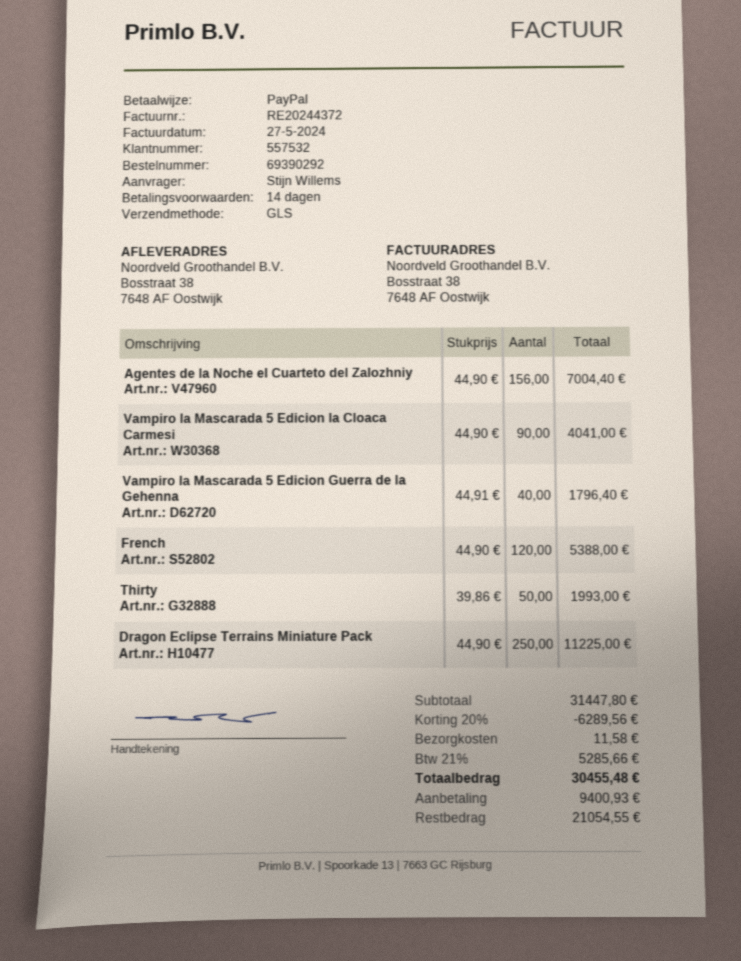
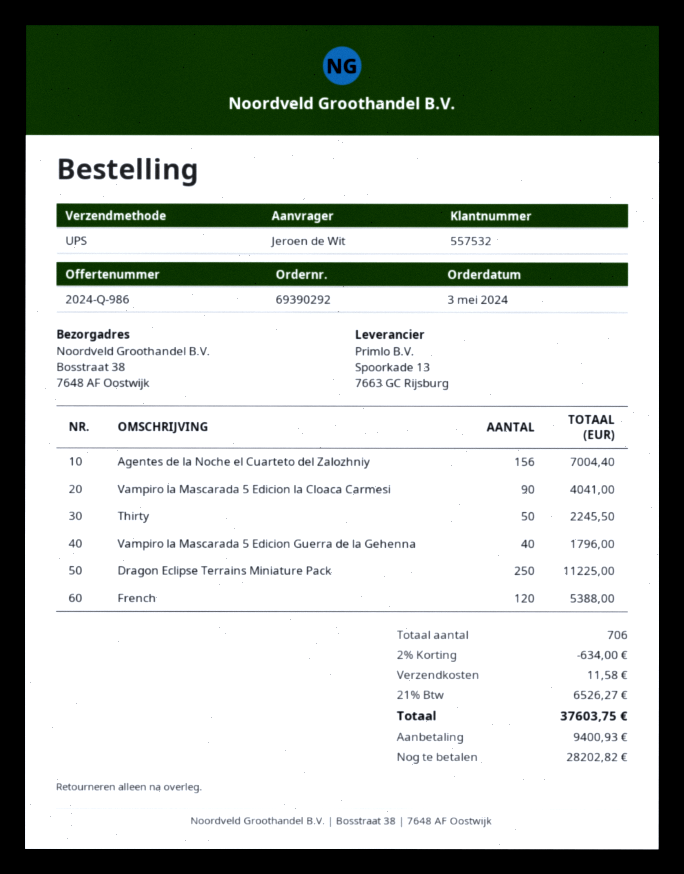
ordered by: Stijn Willems -> Jeroen de Wit
shipping method: GLS -> UPS
Vampiro la Mascarada 5 Edicion Guerra de la Gehenna: 40 for 1796.40 -> 40 for 1796.00
Thirty: 50 for 1993.00 -> 50 for 2245.50
discount: 20% = 6289.56 -> 2% = 634.00
tax: 21% = 5285.66 -> 21% = 6526.27
total: 30455.48 -> 37603.75
balance: 21054.55 -> 28202.82

